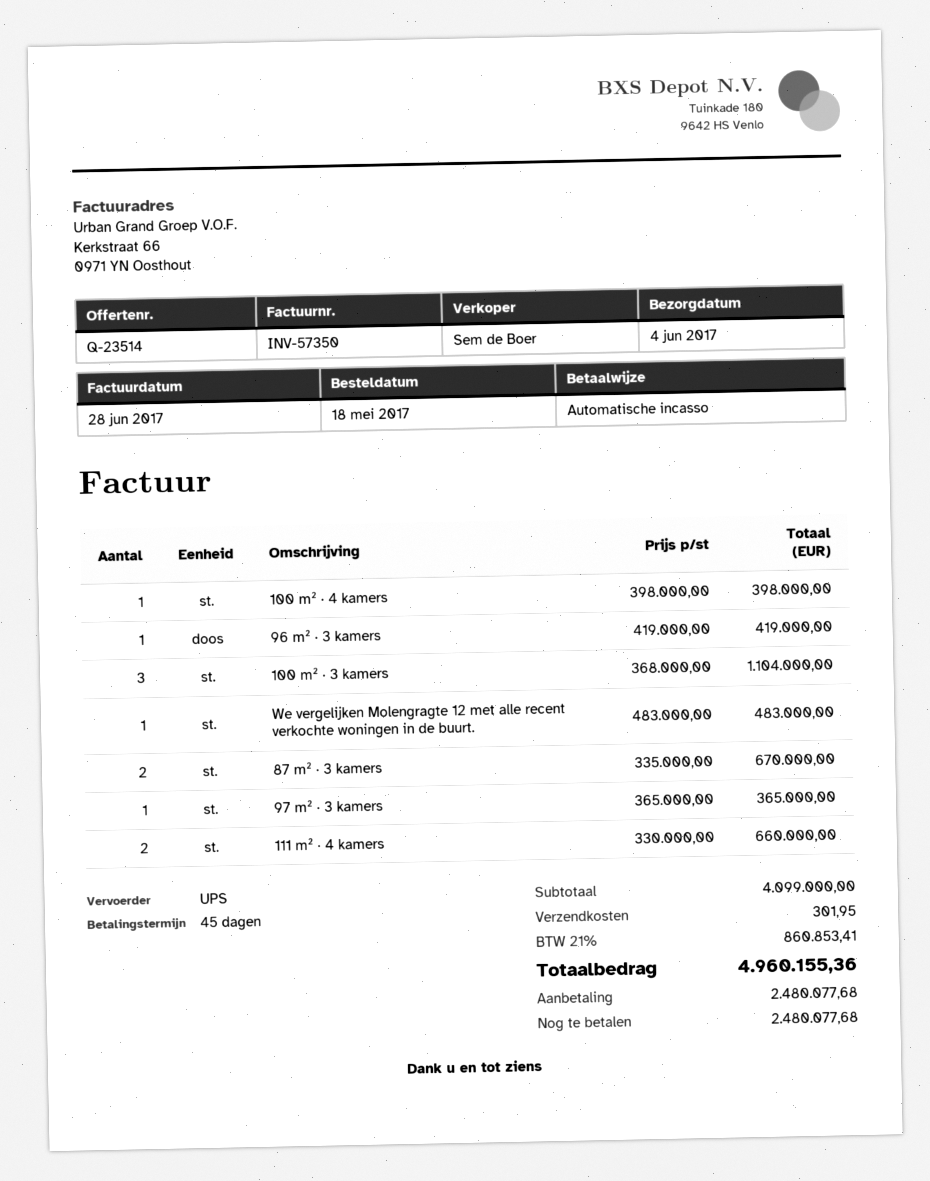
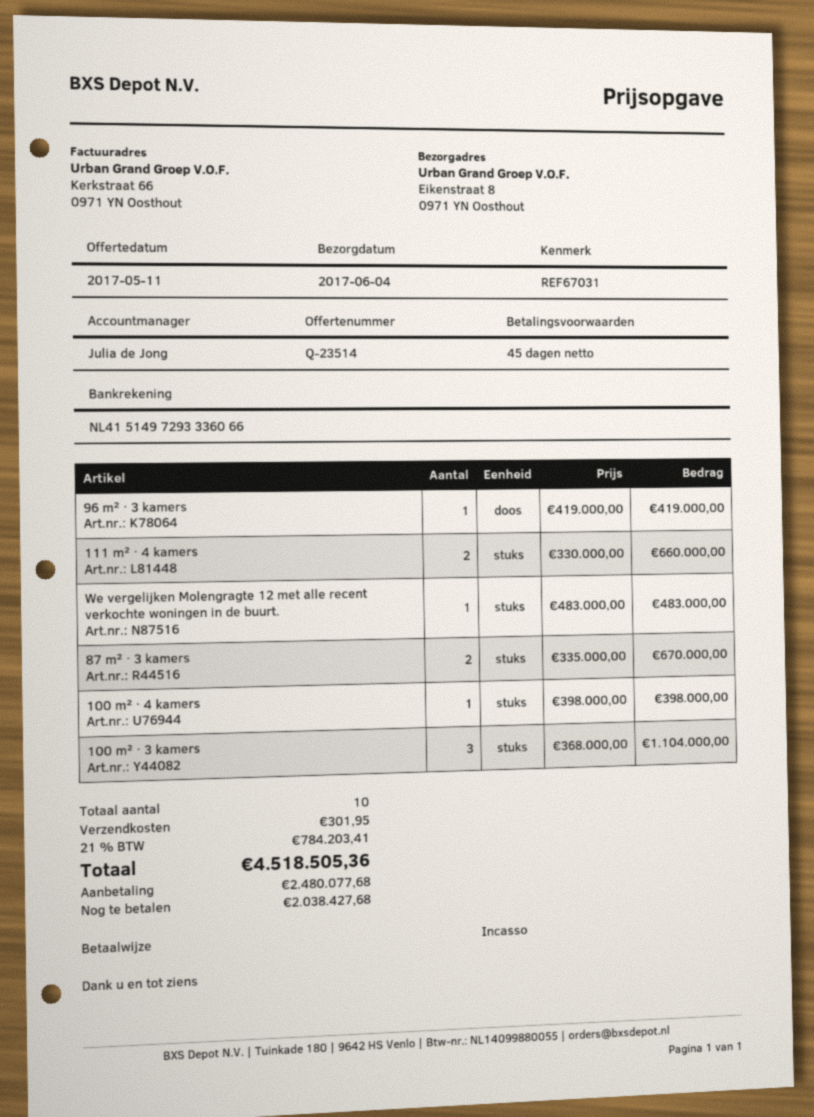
sales rep: Sem de Boer -> Julia de Jong
97 m² · 3 kamers: 1 x 365000.00 = 365000.00 -> none
tax: 21% = 860853.41 -> 21% = 784203.41
total: 4960155.36 -> 4518505.36
balance: 2480077.68 -> 2038427.68

